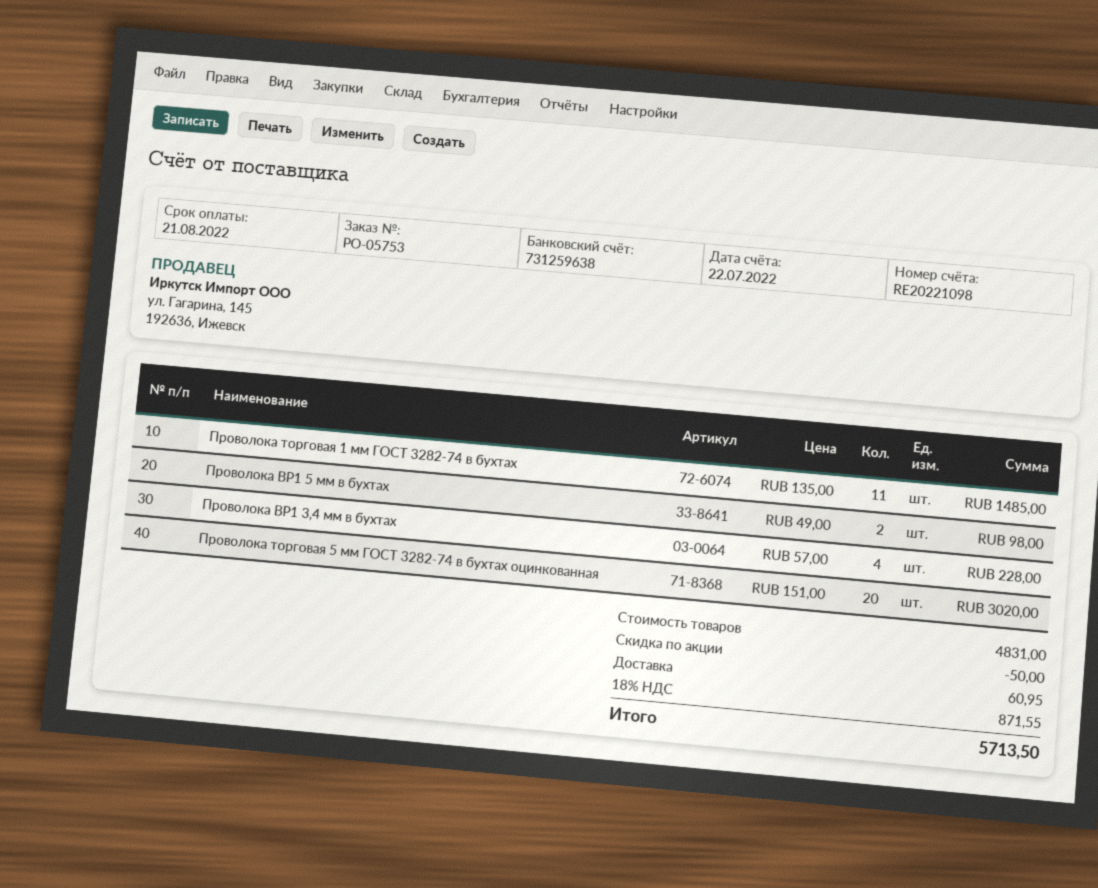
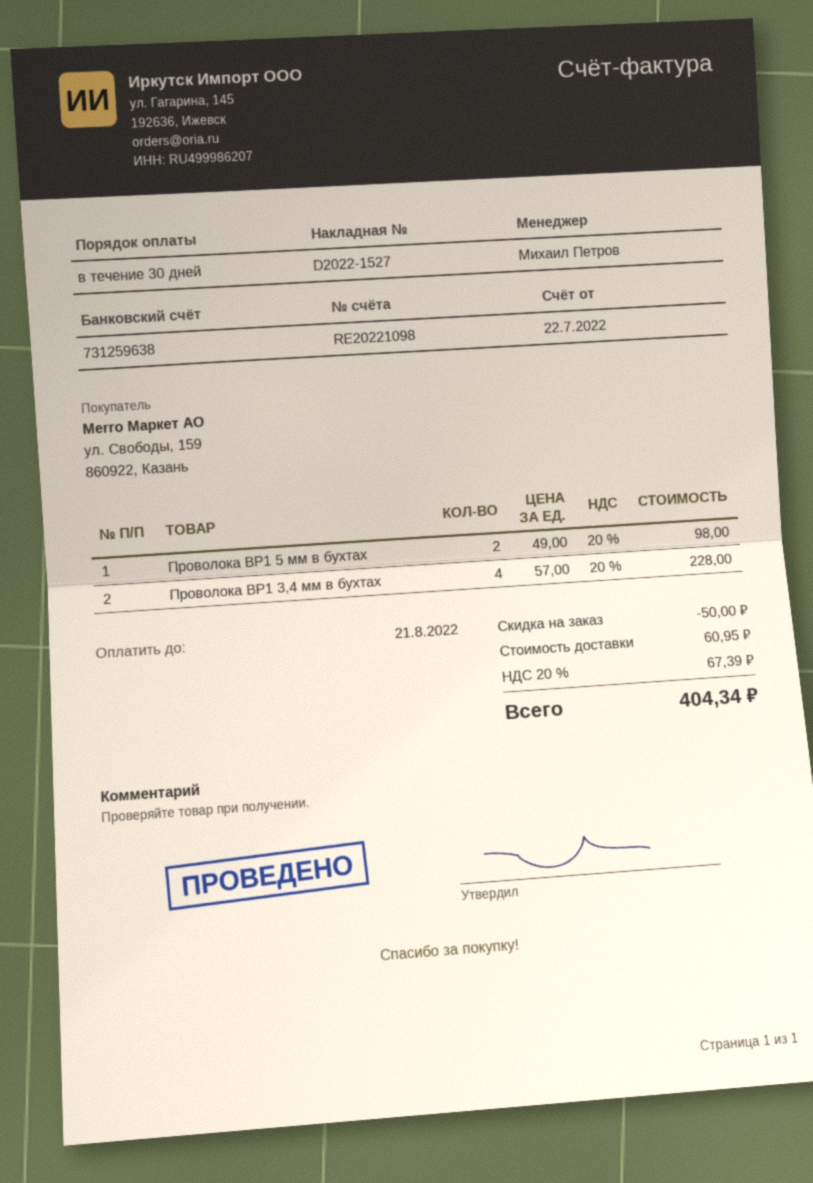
Проволока торговая 1 мм ГОСТ 3282-74 в бухтах: 11 x 135.00 = 1485.00 -> none
Проволока торговая 5 мм ГОСТ 3282-74 в бухтах оцинкованная: 20 x 151.00 = 3020.00 -> none
tax: 18% = 871.55 -> 20% = 67.39
total: 5713.50 -> 404.34

